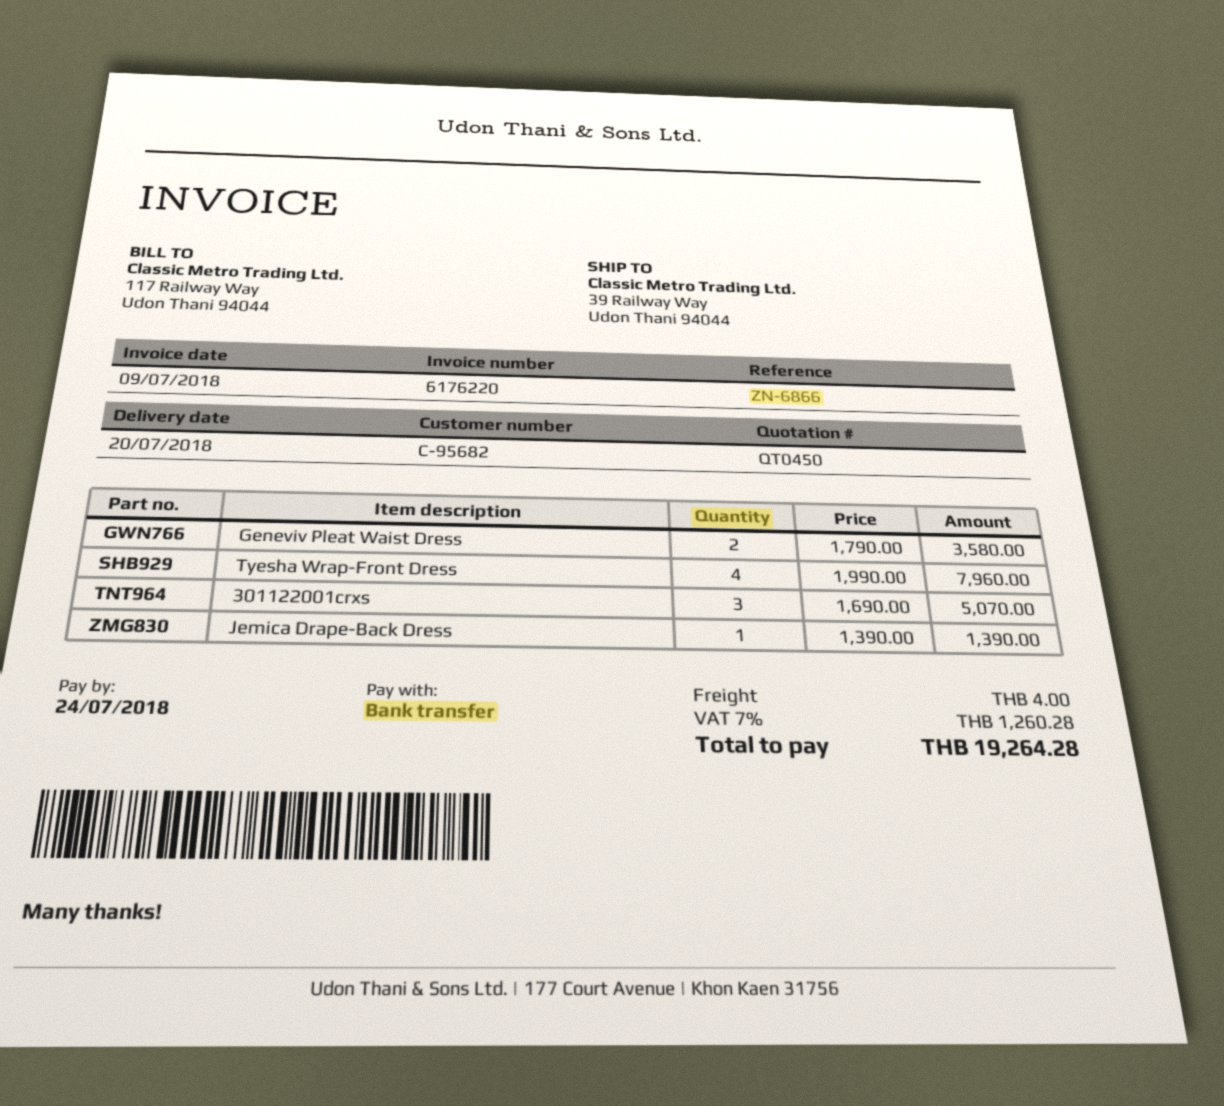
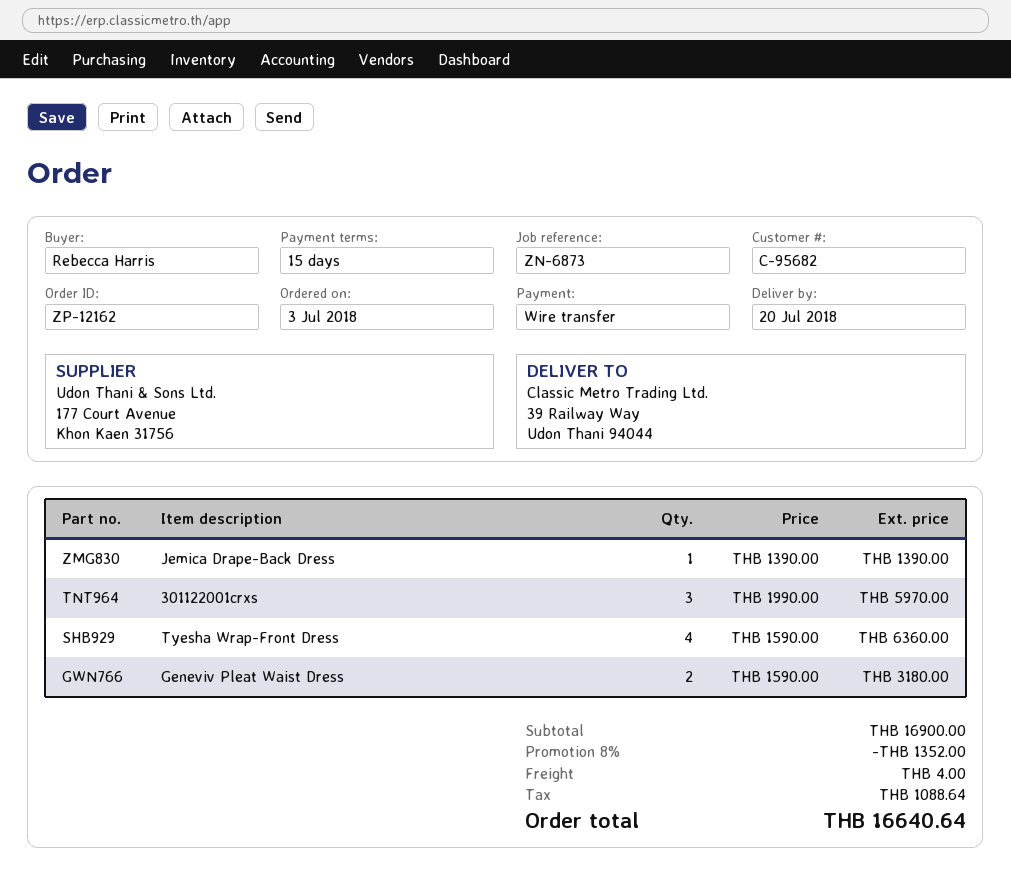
reference: ZN-6866 -> ZN-6873
Geneviv Pleat Waist Dress: 2 x 1790.00 = 3580.00 -> 2 x 1590.00 = 3180.00
Tyesha Wrap-Front Dress: 4 x 1990.00 = 7960.00 -> 4 x 1590.00 = 6360.00
301122001crxs: 3 x 1690.00 = 5070.00 -> 3 x 1990.00 = 5970.00
discount: none -> 8% = 1352.00
tax: 1260.28 -> 1088.64
total: 19264.28 -> 16640.64

